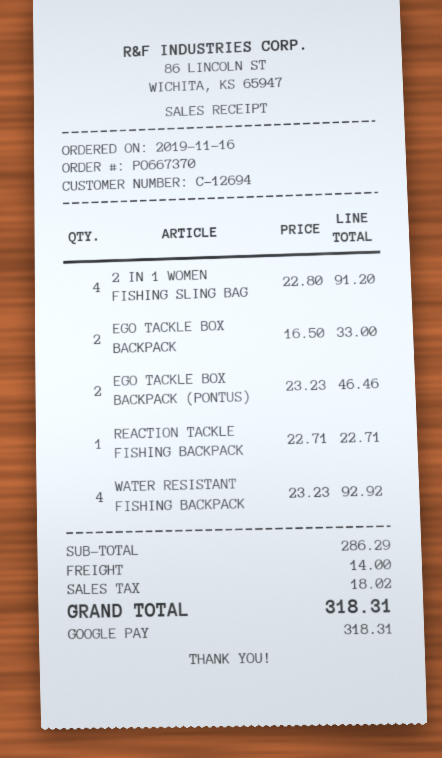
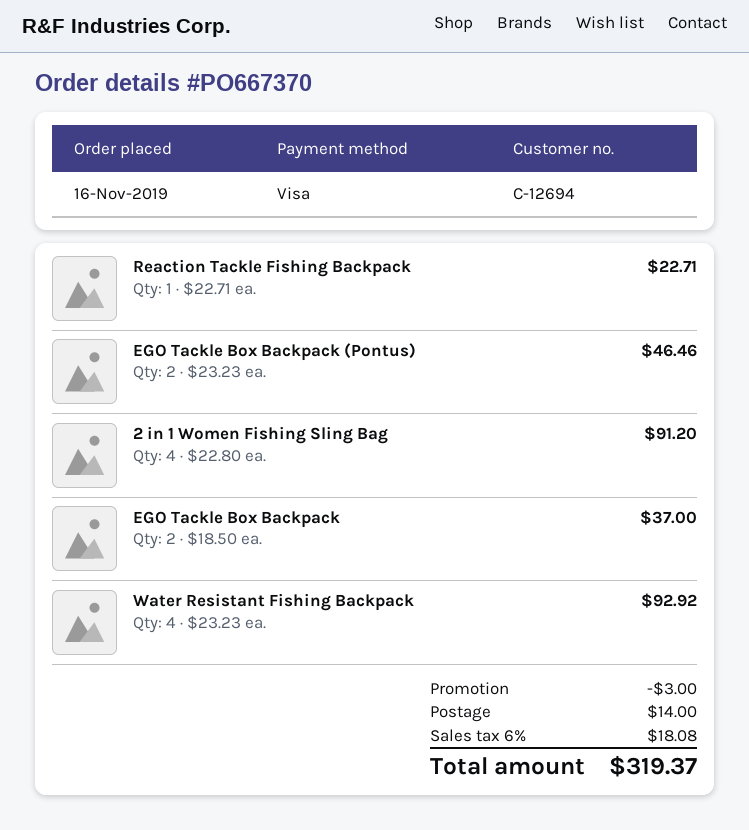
payment method: Google Pay -> Visa
EGO TACKLE BOX BACKPACK: 2 x 16.50 = 33.00 -> 2 x 18.50 = 37.00
discount: none -> 3.00
tax: 18.02 -> 18.08
total: 318.31 -> 319.37

